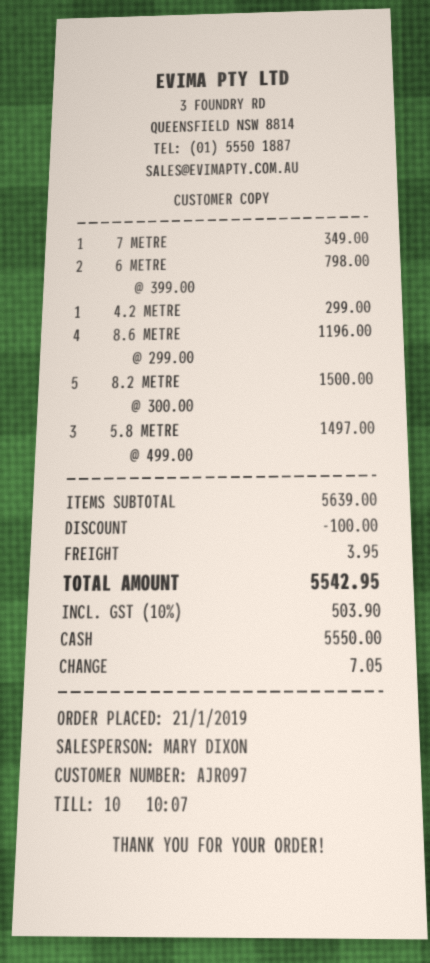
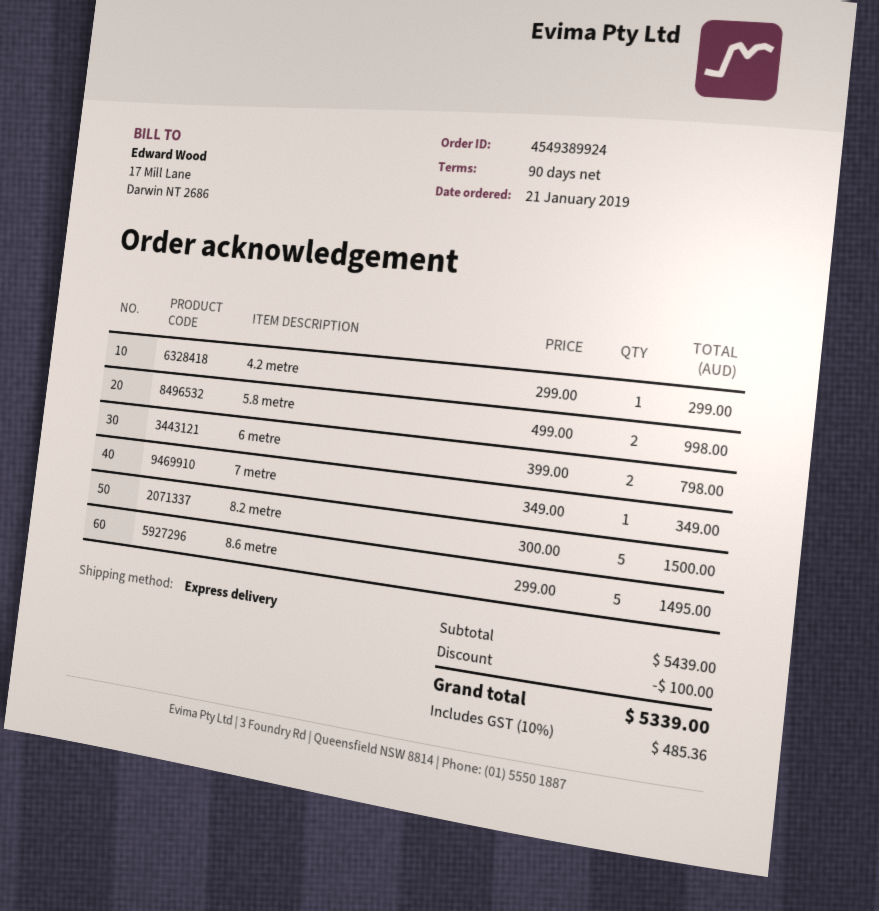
8.6 METRE: 4 x 299.00 = 1196.00 -> 5 x 299.00 = 1495.00
5.8 METRE: 3 x 499.00 = 1497.00 -> 2 x 499.00 = 998.00
subtotal: 5639.00 -> 5439.00
shipping: 3.95 -> none
tax: 10% = 503.90 -> 10% = 485.36
total: 5542.95 -> 5339.00

